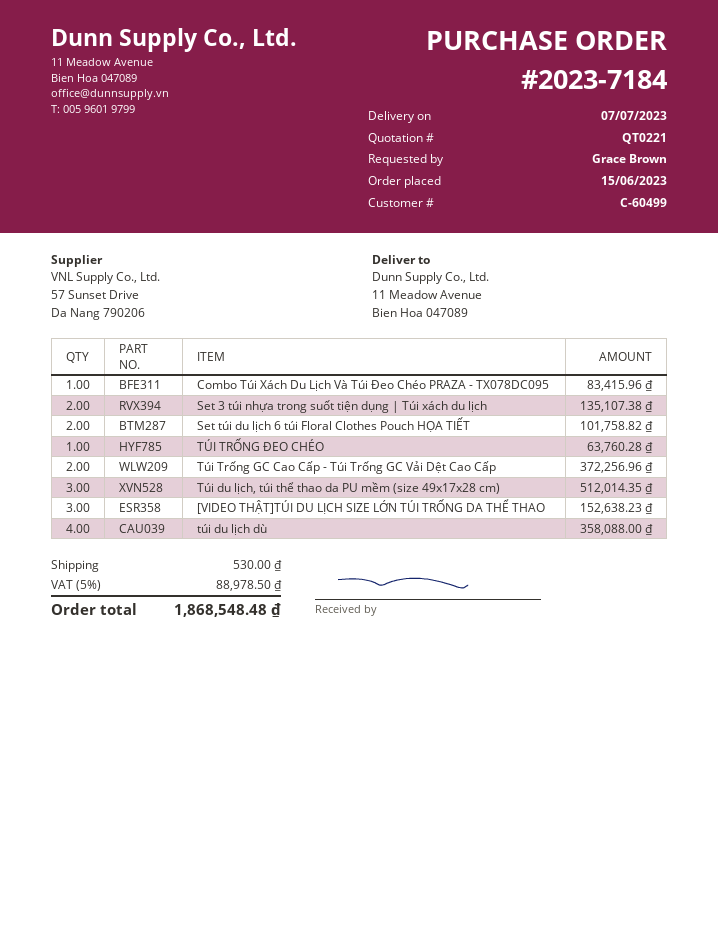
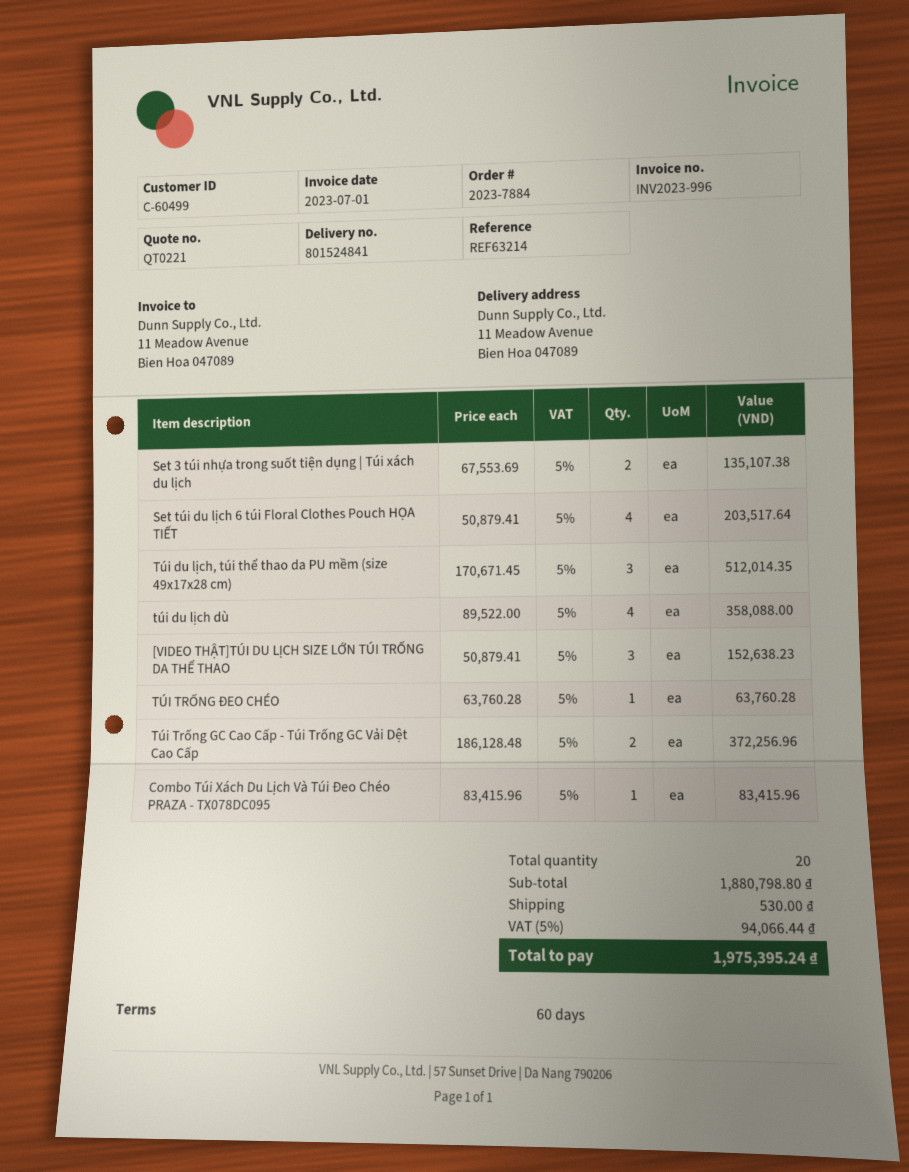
order number: 2023-7184 -> 2023-7884
Set túi du lịch 6 túi Floral Clothes Pouch HỌA TIẾT: 2 for 101758.82 -> 4 for 203517.64
tax: 5% = 88978.50 -> 5% = 94066.44
total: 1868548.48 -> 1975395.24

